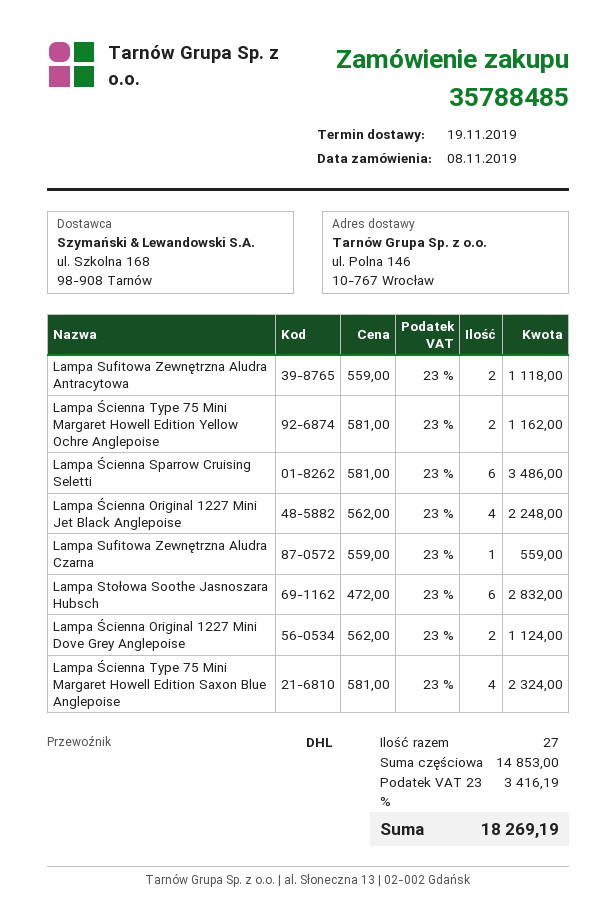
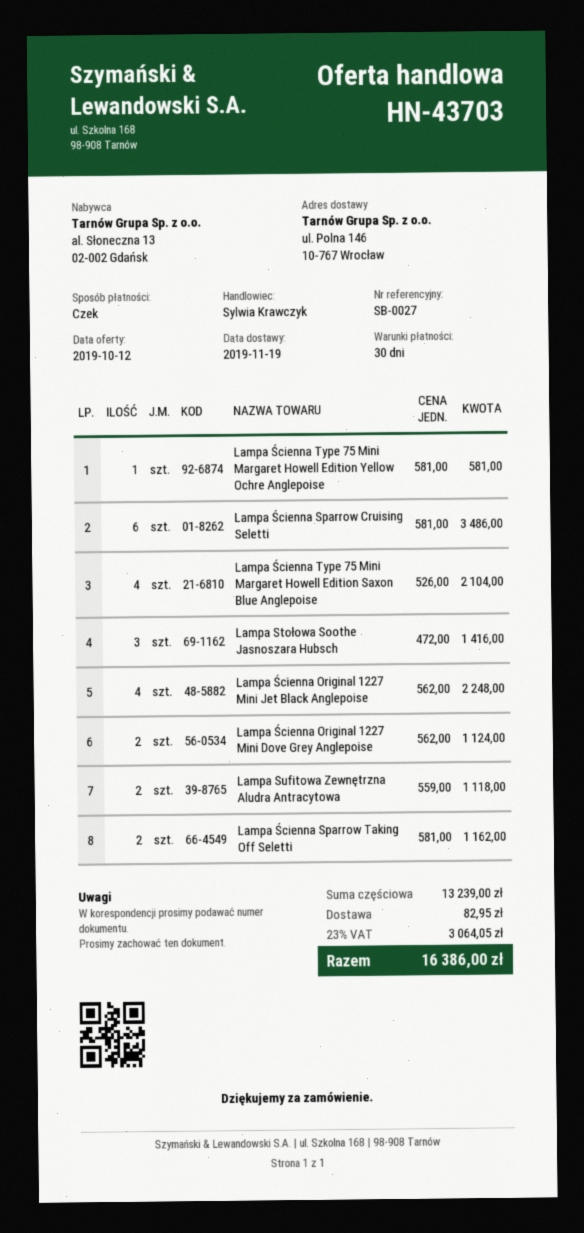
Lampa Ścienna Type 75 Mini Margaret Howell Edition Yellow Ochre Anglepoise: 2 x 581.00 = 1162.00 -> 1 x 581.00 = 581.00
Lampa Sufitowa Zewnętrzna Aludra Czarna: 1 x 559.00 = 559.00 -> none
Lampa Stołowa Soothe Jasnoszara Hubsch: 6 x 472.00 = 2832.00 -> 3 x 472.00 = 1416.00
Lampa Ścienna Type 75 Mini Margaret Howell Edition Saxon Blue Anglepoise: 4 x 581.00 = 2324.00 -> 4 x 526.00 = 2104.00
Lampa Ścienna Sparrow Taking Off Seletti: none -> 2 x 581.00 = 1162.00
subtotal: 14853.00 -> 13239.00
shipping: none -> 82.95
tax: 23% = 3416.19 -> 23% = 3064.05
total: 18269.19 -> 16386.00

